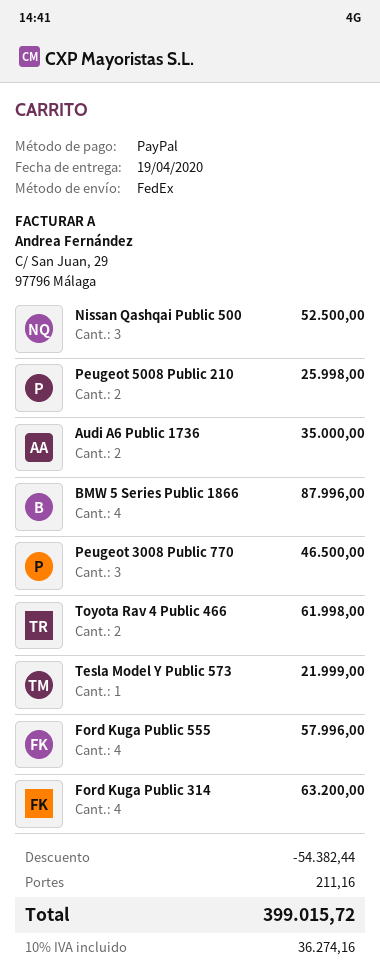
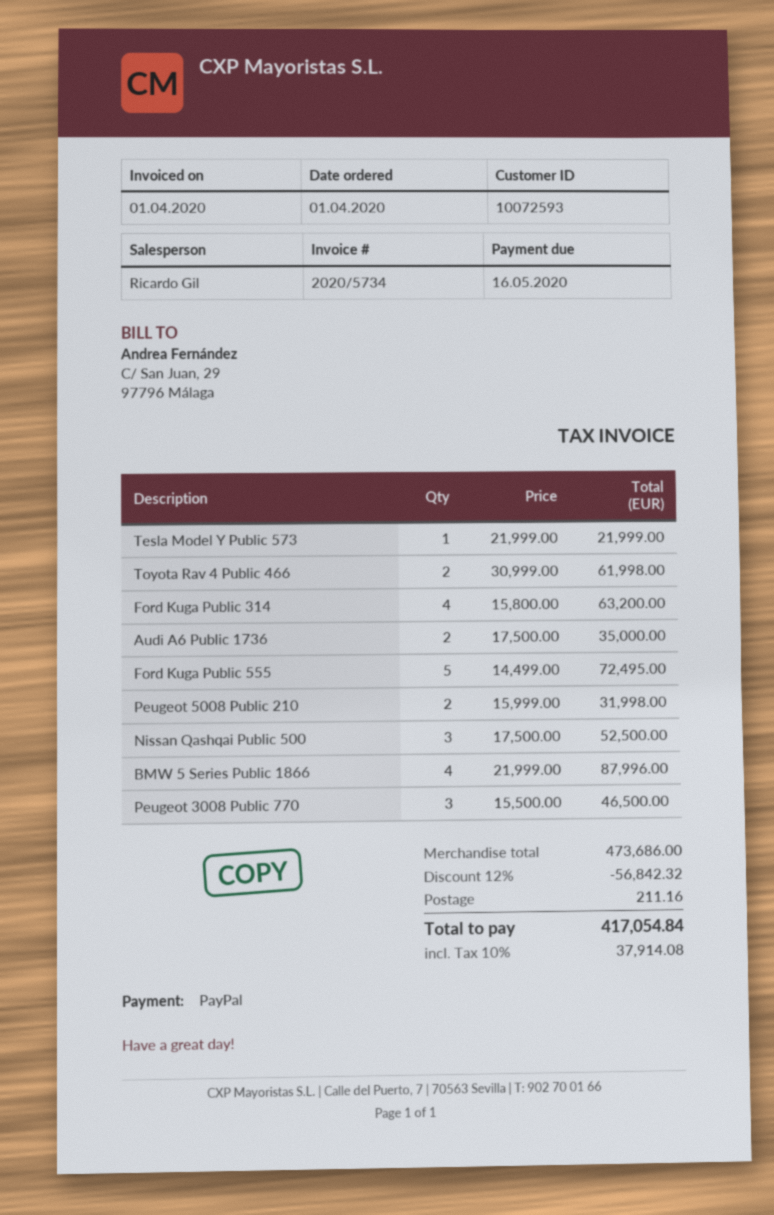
Peugeot 5008 Public 210: 2 for 25998.00 -> 2 for 31998.00
Ford Kuga Public 555: 4 for 57996.00 -> 5 for 72495.00
discount: 54382.44 -> 56842.32
tax: 10% = 36274.16 -> 10% = 37914.08
total: 399015.72 -> 417054.84

